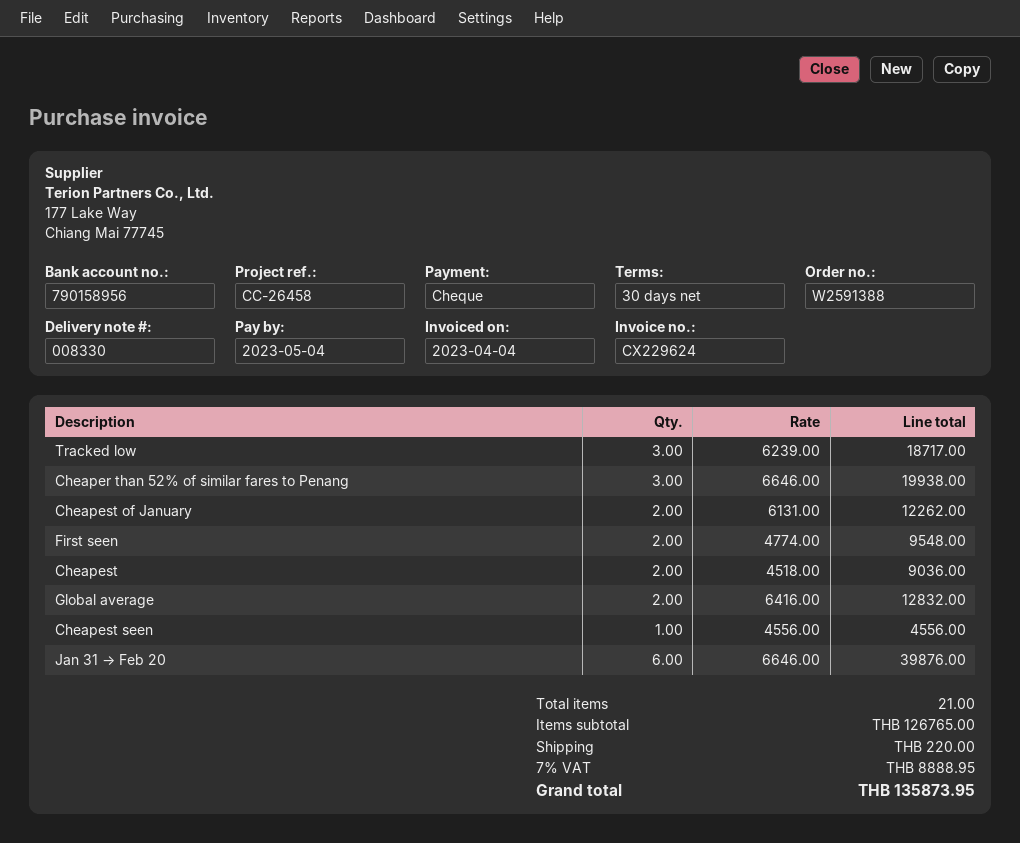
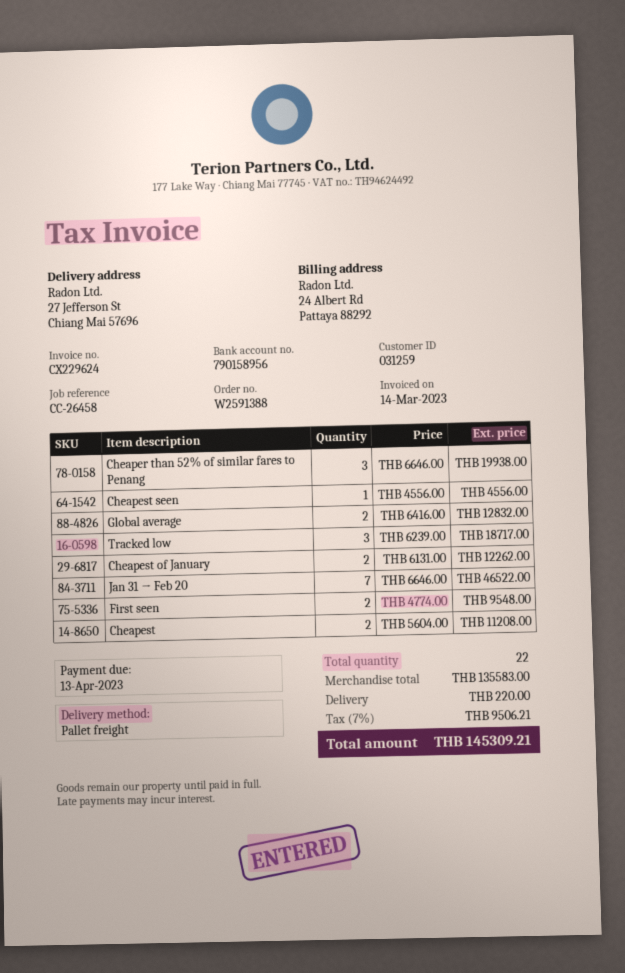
invoice date: 2023-04-04 -> 2023-03-14
due date: 2023-05-04 -> 2023-04-13
Cheapest: 2 x 4518.00 = 9036.00 -> 2 x 5604.00 = 11208.00
Jan 31 → Feb 20: 6 x 6646.00 = 39876.00 -> 7 x 6646.00 = 46522.00
total quantity: 21 -> 22
subtotal: 126765.00 -> 135583.00
tax: 7% = 8888.95 -> 7% = 9506.21
total: 135873.95 -> 145309.21

